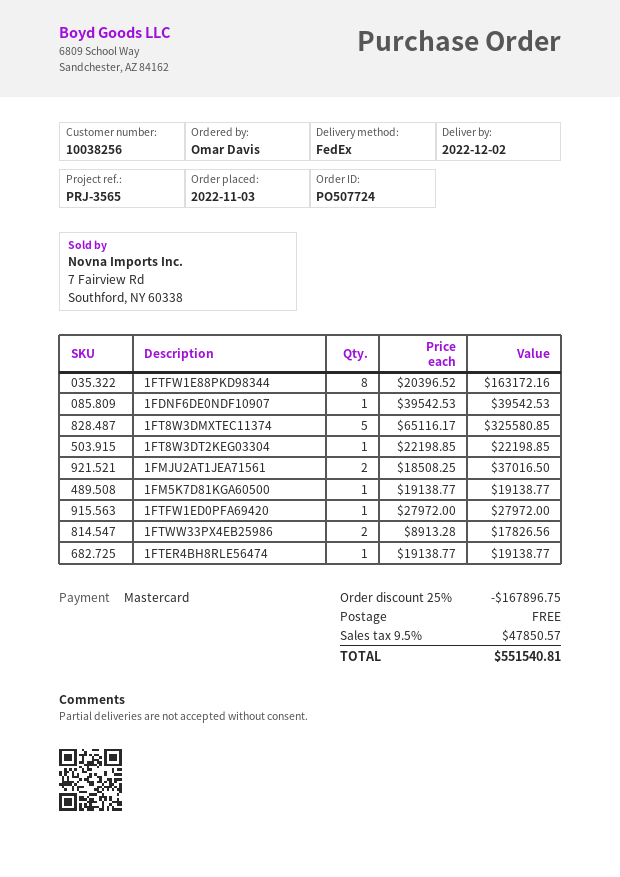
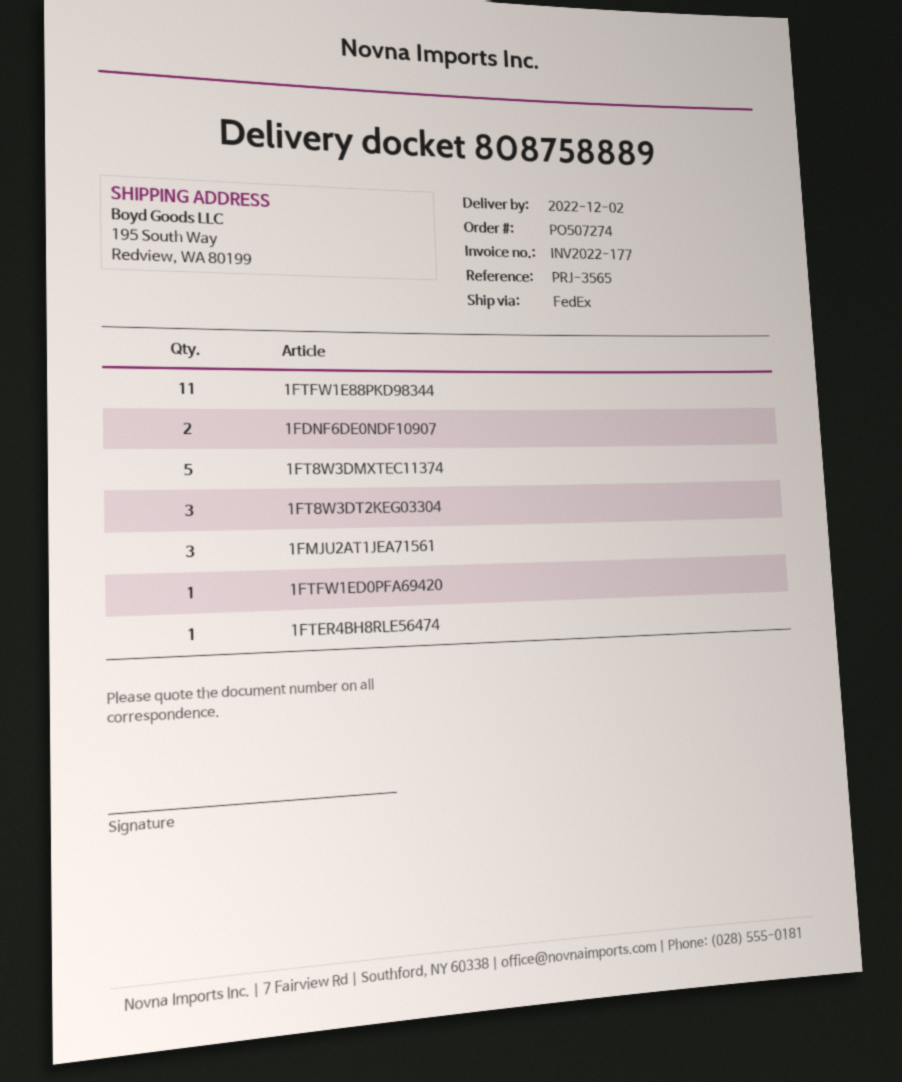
order number: PO507724 -> PO507274
1FTFW1E88PKD98344: 8 -> 11
1FDNF6DE0NDF10907: 1 -> 2
1FT8W3DT2KEG03304: 1 -> 3
1FMJU2AT1JEA71561: 2 -> 3
1FM5K7D81KGA60500: 1 -> none
1FTWW33PX4EB25986: 2 -> none

